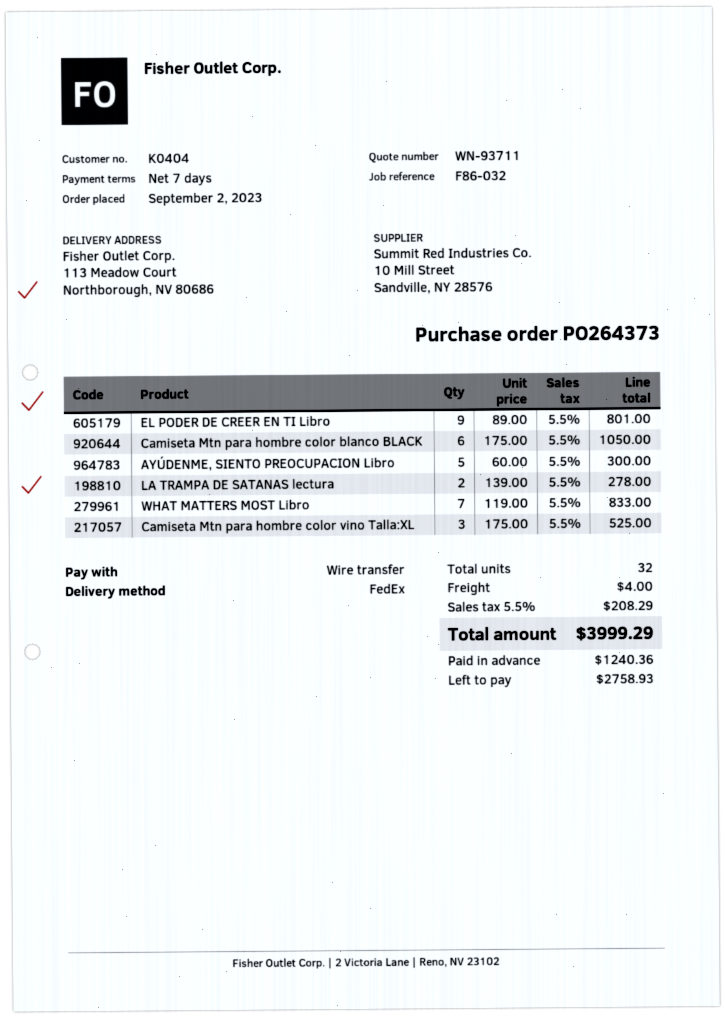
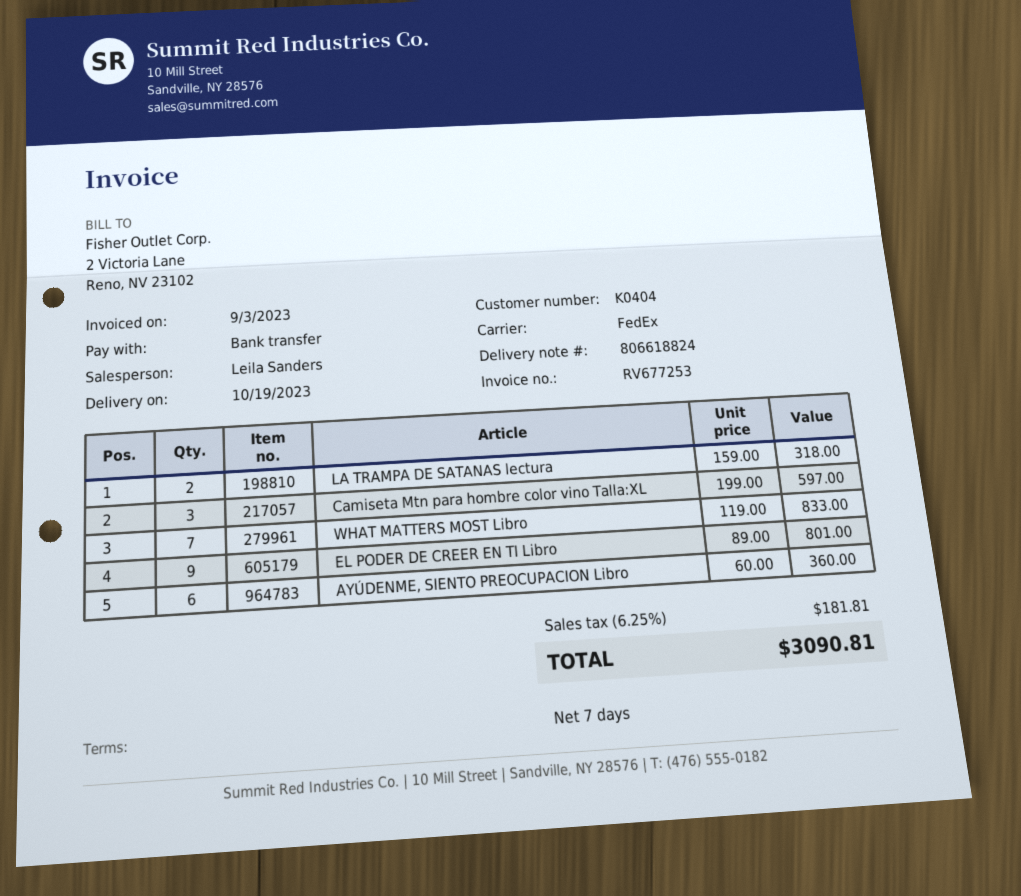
Camiseta Mtn para hombre color blanco BLACK: 6 x 175.00 = 1050.00 -> none
AYÚDENME, SIENTO PREOCUPACION Libro: 5 x 60.00 = 300.00 -> 6 x 60.00 = 360.00
LA TRAMPA DE SATANAS lectura: 2 x 139.00 = 278.00 -> 2 x 159.00 = 318.00
Camiseta Mtn para hombre color vino Talla:XL: 3 x 175.00 = 525.00 -> 3 x 199.00 = 597.00
shipping: 4.00 -> none
tax: 5.5% = 208.29 -> 6.25% = 181.81
total: 3999.29 -> 3090.81

